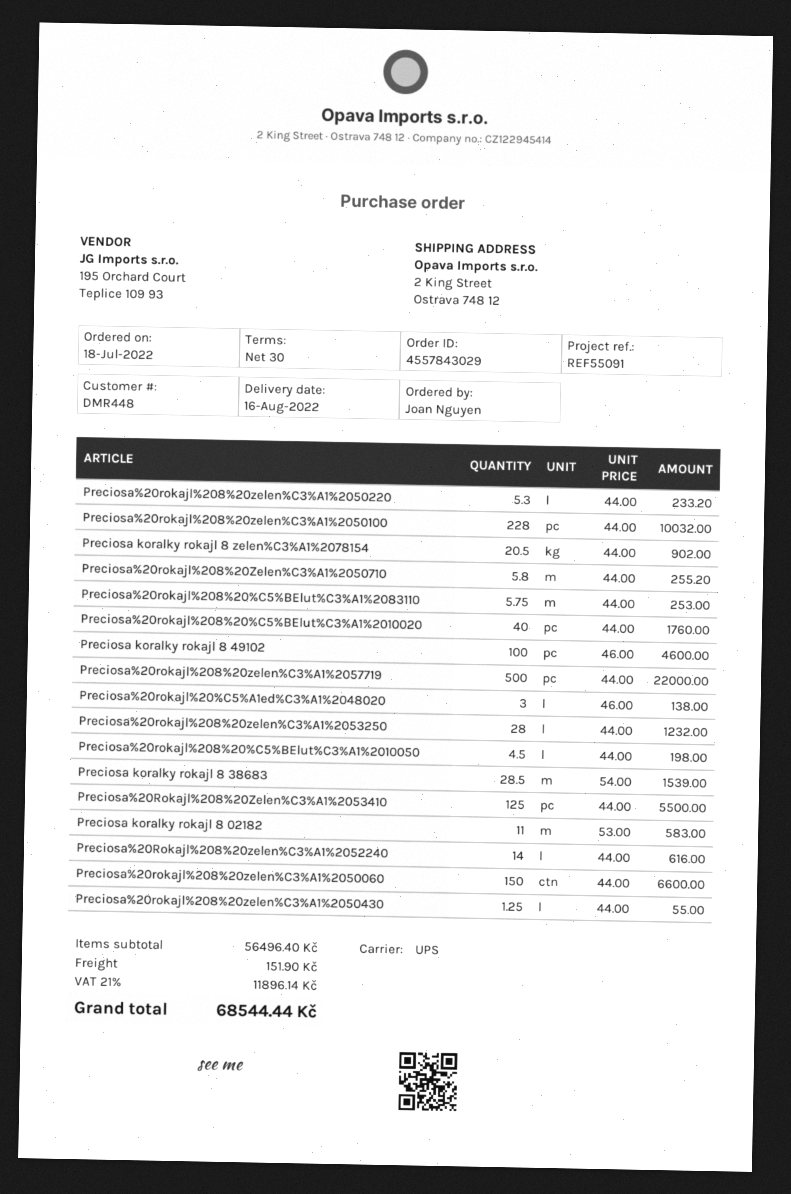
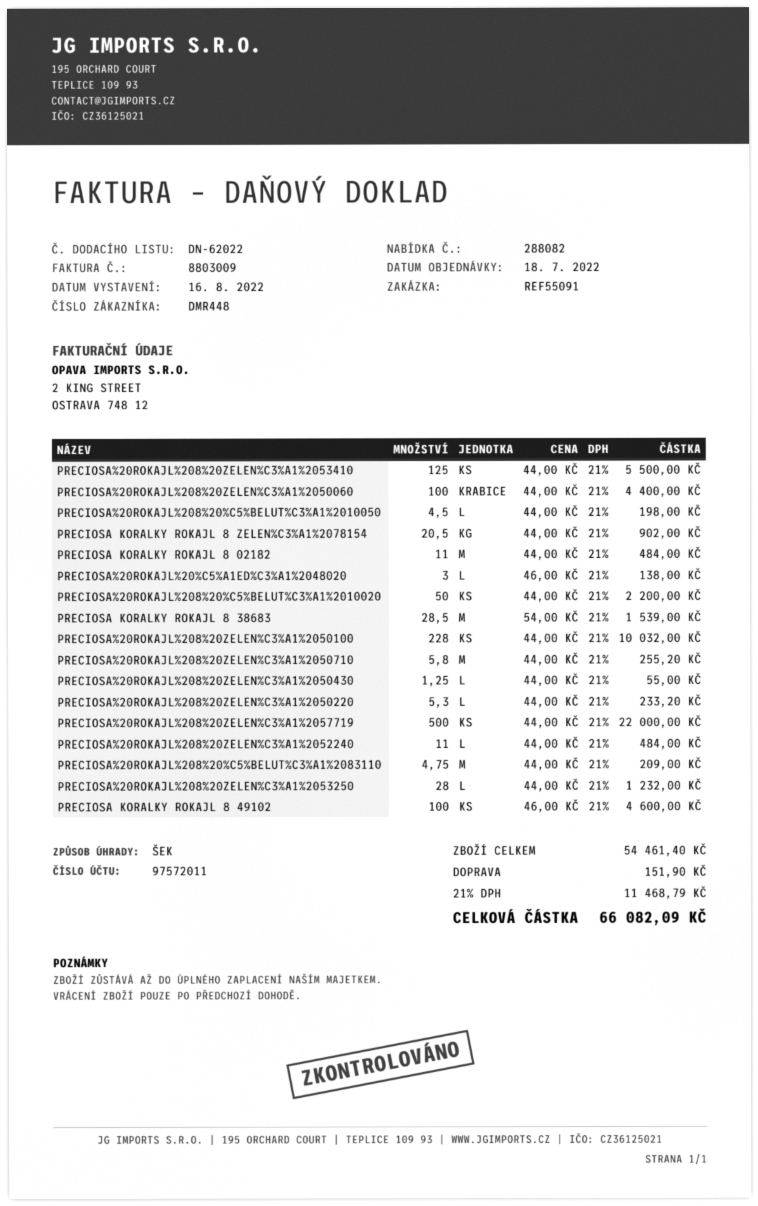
Preciosa%20rokajl%208%20%C5%BElut%C3%A1%2083110: 5.75 x 44.00 = 253.00 -> 4.75 x 44.00 = 209.00
Preciosa%20rokajl%208%20%C5%BElut%C3%A1%2010020: 40 x 44.00 = 1760.00 -> 50 x 44.00 = 2200.00
Preciosa koralky rokajl 8 02182: 11 x 53.00 = 583.00 -> 11 x 44.00 = 484.00
Preciosa%20Rokajl%208%20zelen%C3%A1%2052240: 14 x 44.00 = 616.00 -> 11 x 44.00 = 484.00
Preciosa%20rokajl%208%20zelen%C3%A1%2050060: 150 x 44.00 = 6600.00 -> 100 x 44.00 = 4400.00
subtotal: 56496.40 -> 54461.40
tax: 21% = 11896.14 -> 21% = 11468.79
total: 68544.44 -> 66082.09

